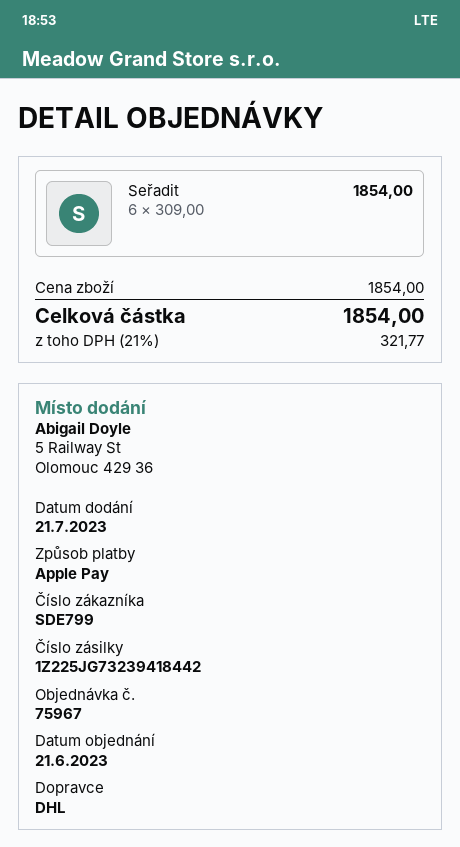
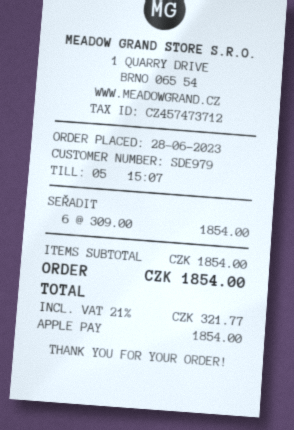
order date: 2023-06-21 -> 2023-06-28
customer number: SDE799 -> SDE979

